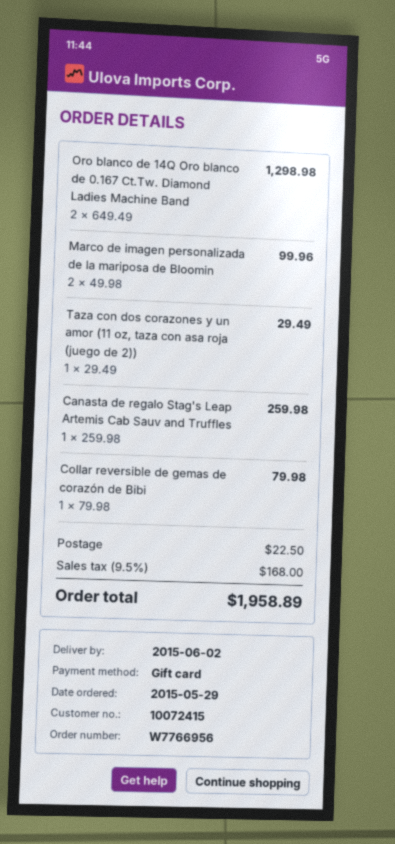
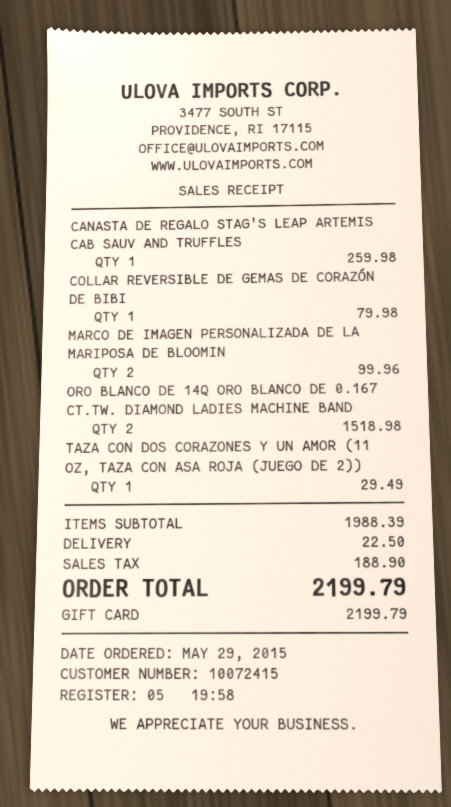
Oro blanco de 14Q Oro blanco de 0.167 Ct.Tw. Diamond Ladies Machine Band: 2 for 1298.98 -> 2 for 1518.98
tax: 168.00 -> 188.90
total: 1958.89 -> 2199.79

